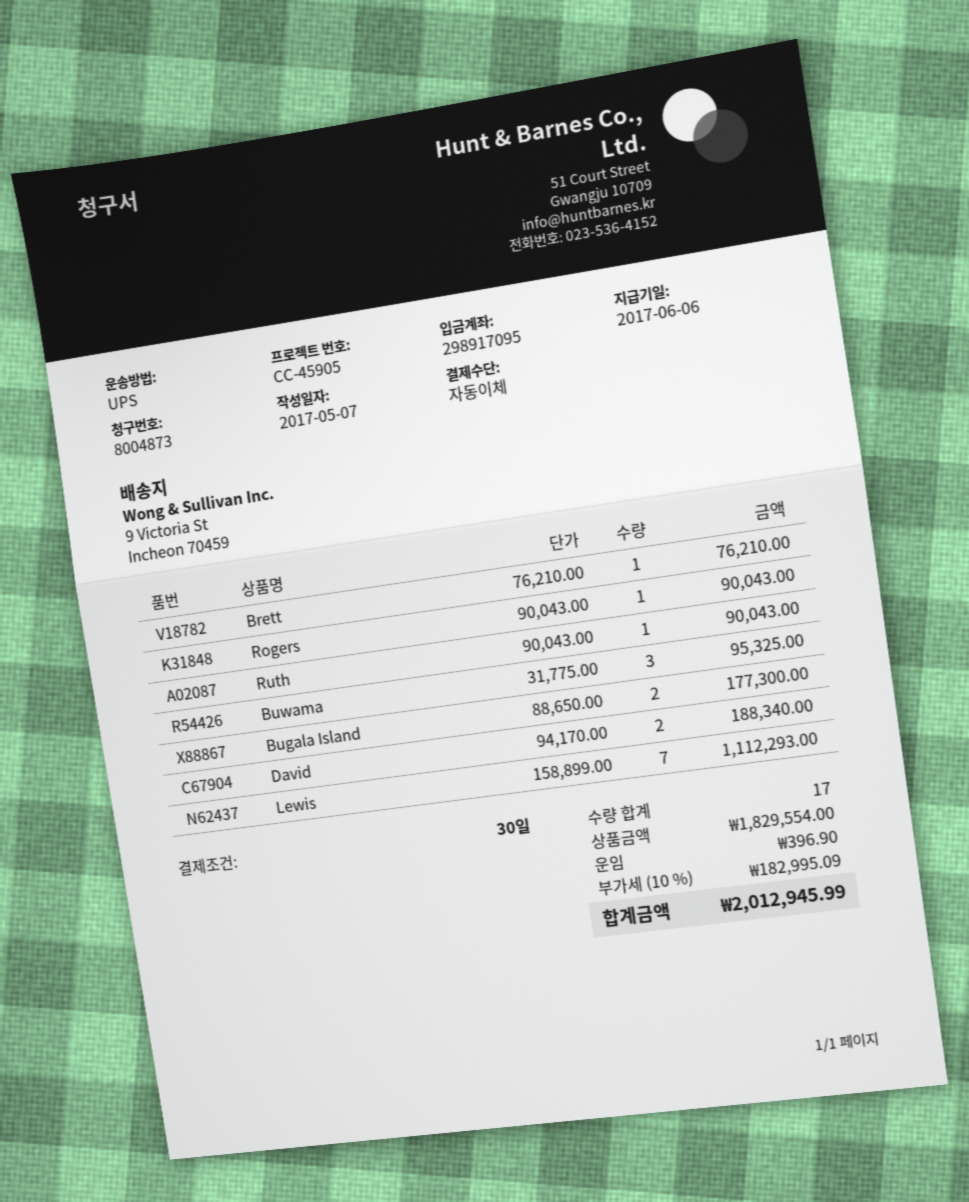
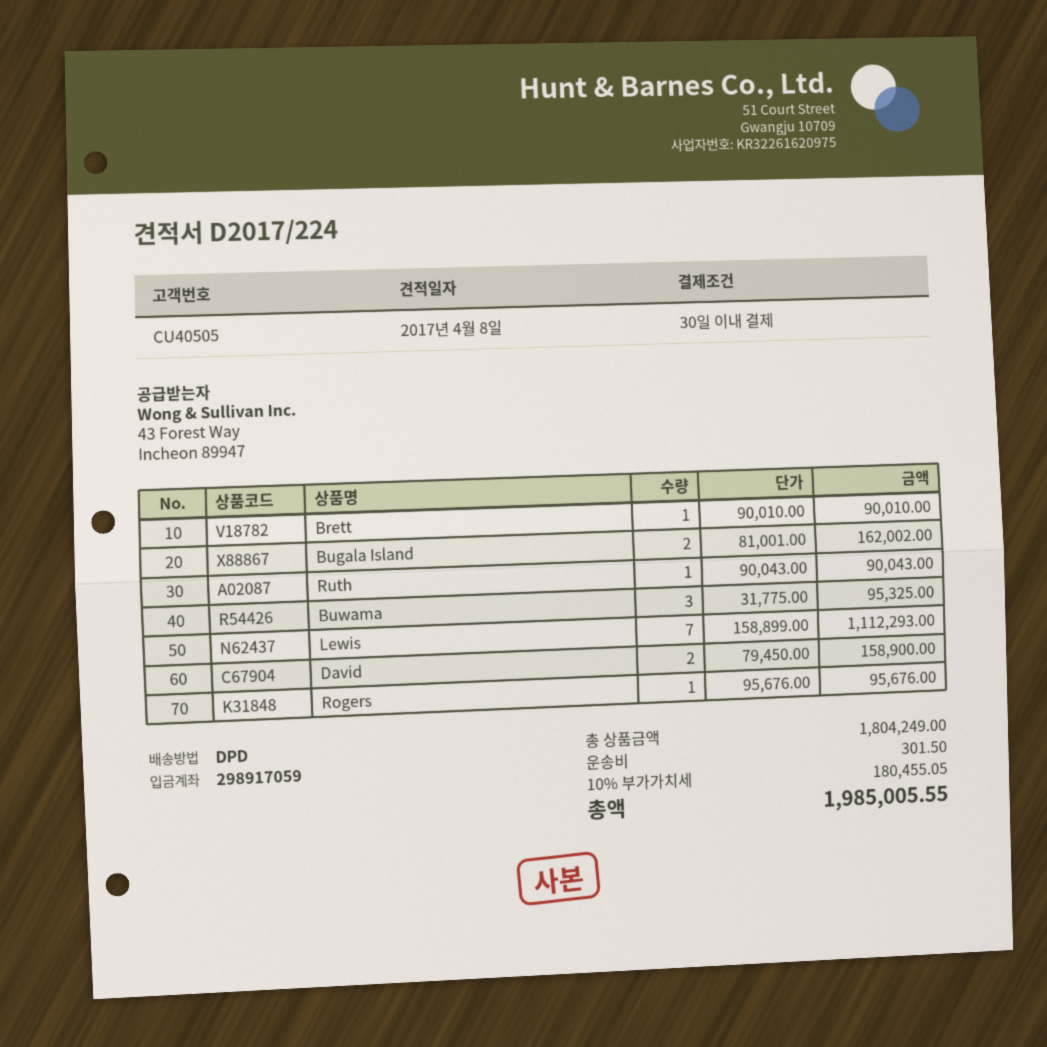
bank account: 298917095 -> 298917059
shipping method: UPS -> DPD
Brett: 1 x 76210.00 = 76210.00 -> 1 x 90010.00 = 90010.00
Rogers: 1 x 90043.00 = 90043.00 -> 1 x 95676.00 = 95676.00
Bugala Island: 2 x 88650.00 = 177300.00 -> 2 x 81001.00 = 162002.00
David: 2 x 94170.00 = 188340.00 -> 2 x 79450.00 = 158900.00
subtotal: 1829554.00 -> 1804249.00
shipping: 396.90 -> 301.50
tax: 10% = 182995.09 -> 10% = 180455.05
total: 2012945.99 -> 1985005.55

